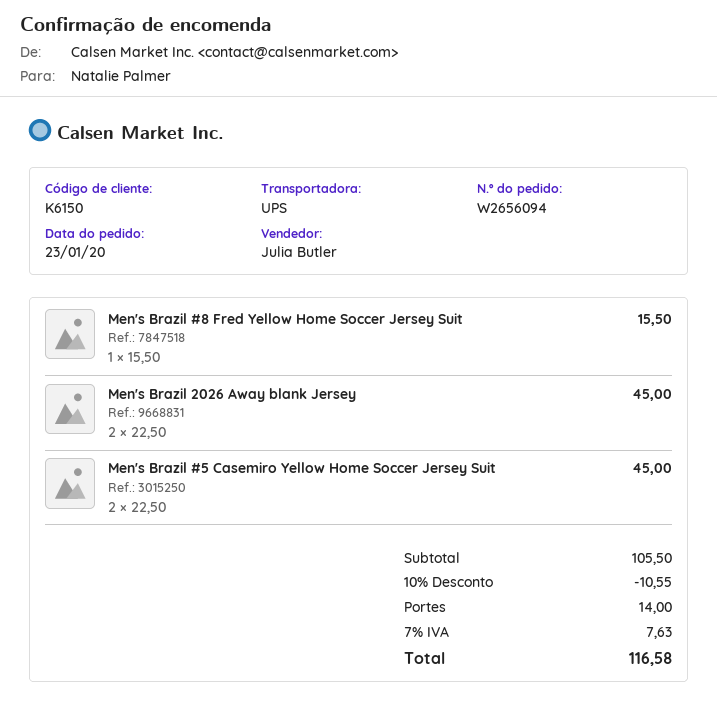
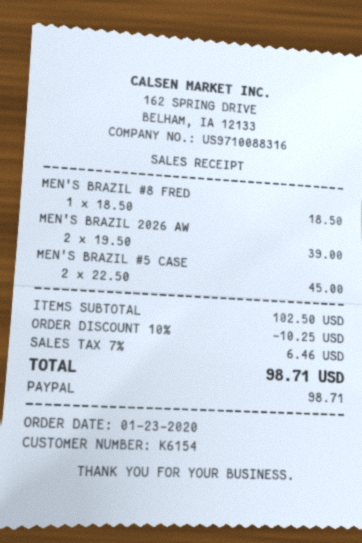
customer number: K6150 -> K6154
Men's Brazil #8 Fred Yellow Home Soccer Jersey Suit: 1 x 15.50 = 15.50 -> 1 x 18.50 = 18.50
Men's Brazil 2026 Away blank Jersey: 2 x 22.50 = 45.00 -> 2 x 19.50 = 39.00
subtotal: 105.50 -> 102.50
discount: 10% = 10.55 -> 10% = 10.25
shipping: 14.00 -> none
tax: 7% = 7.63 -> 7% = 6.46
total: 116.58 -> 98.71

